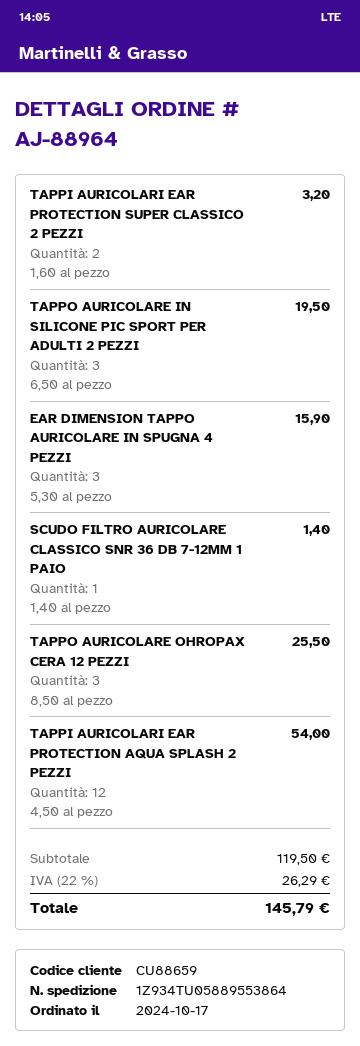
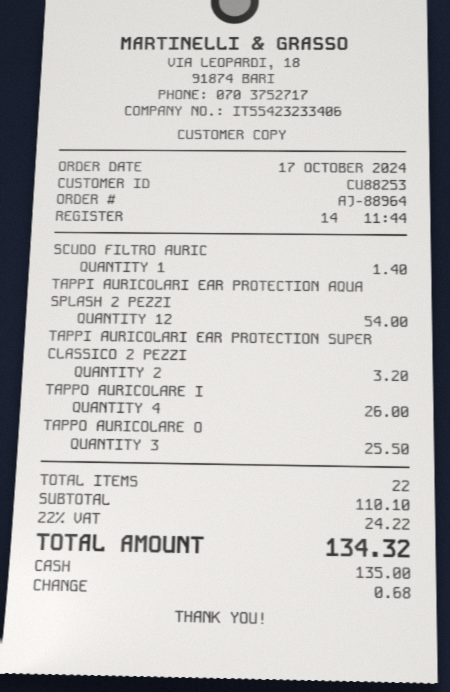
customer number: CU88659 -> CU88253
TAPPO AURICOLARE IN SILICONE PIC SPORT PER ADULTI 2 PEZZI: 3 for 19.50 -> 4 for 26.00
EAR DIMENSION TAPPO AURICOLARE IN SPUGNA 4 PEZZI: 3 for 15.90 -> none
subtotal: 119.50 -> 110.10
tax: 22% = 26.29 -> 22% = 24.22
total: 145.79 -> 134.32

